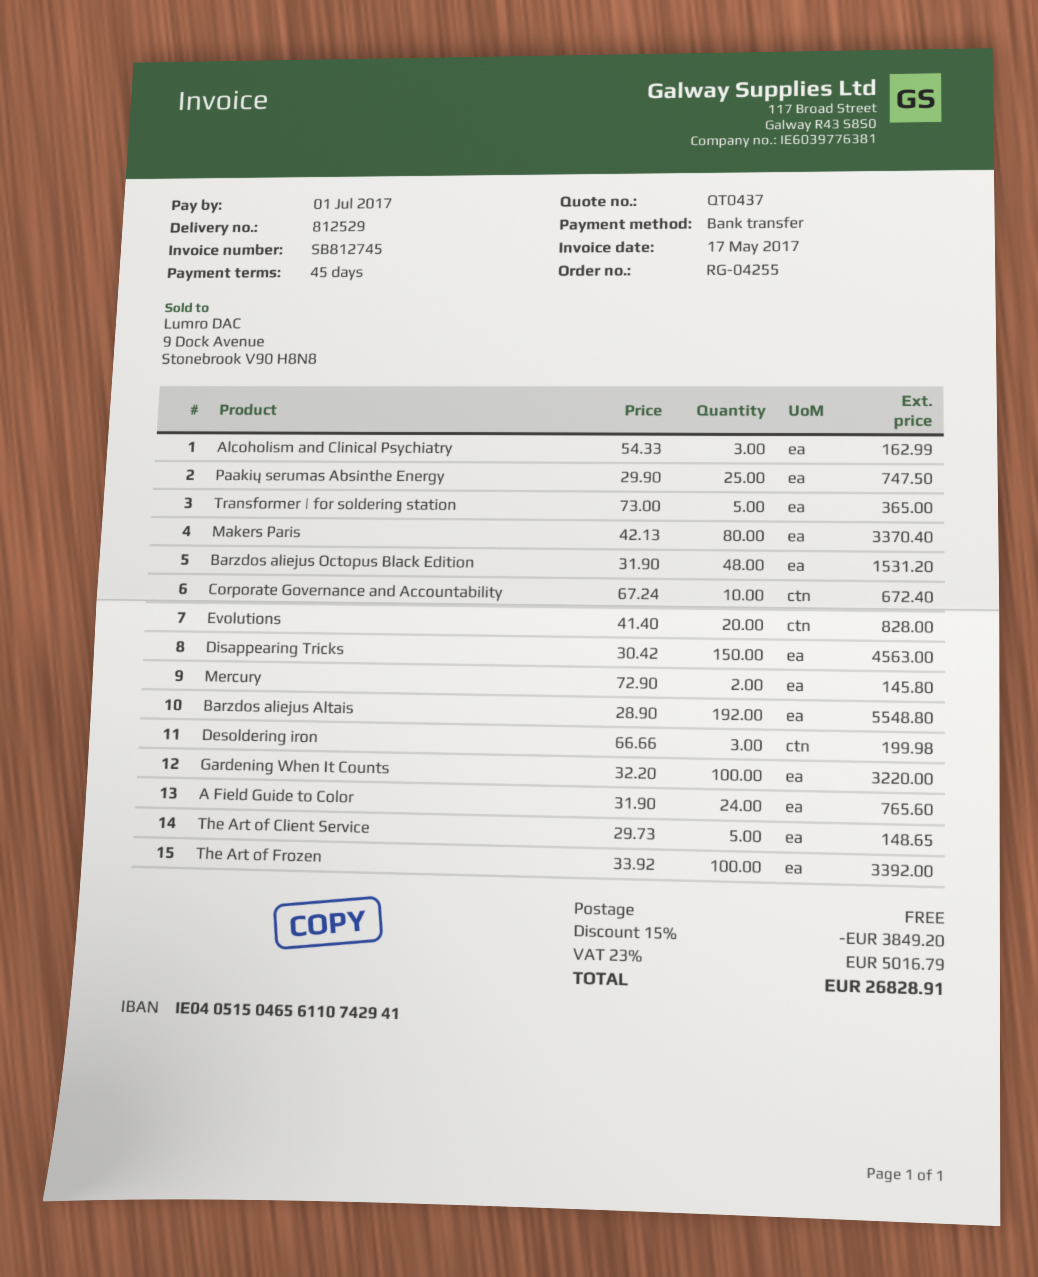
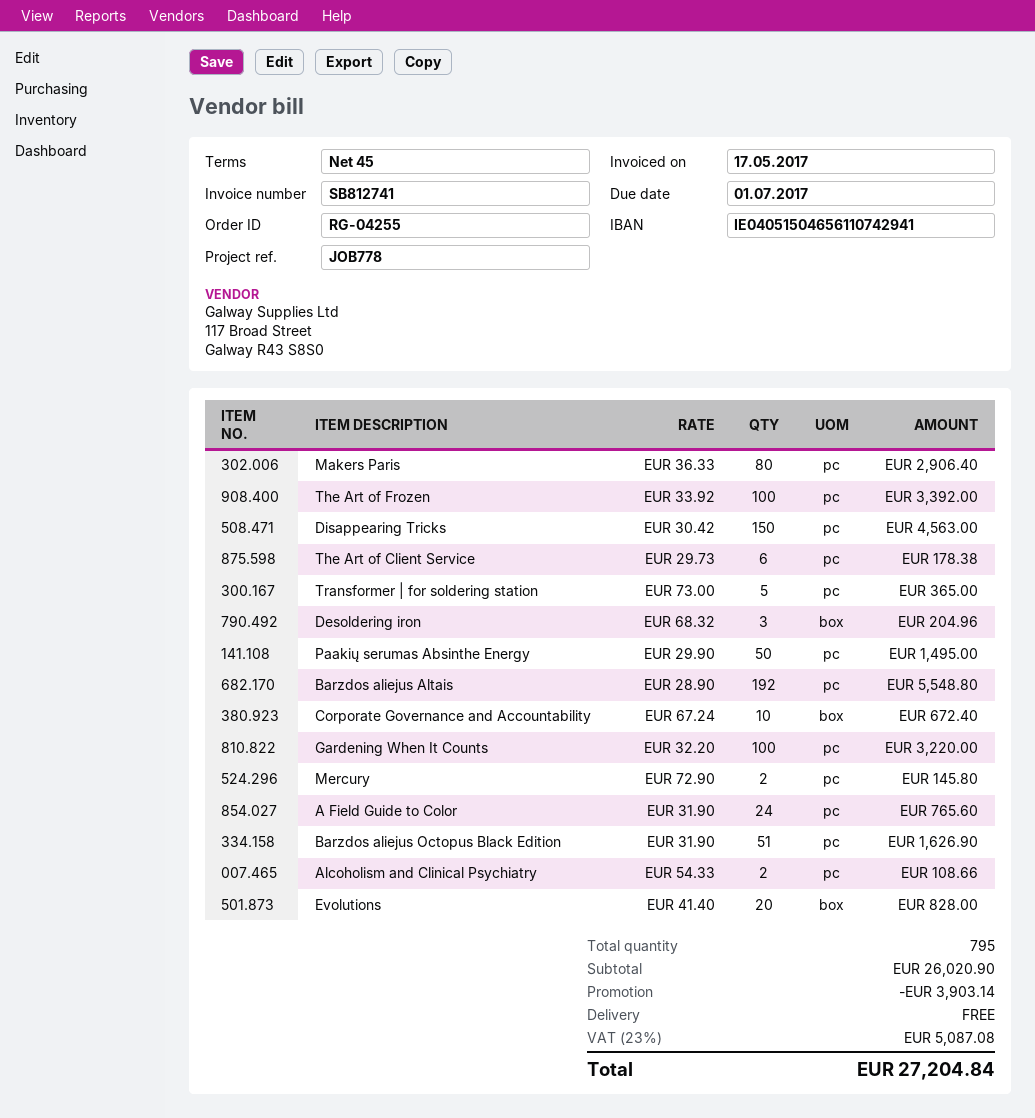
invoice number: SB812745 -> SB812741
Alcoholism and Clinical Psychiatry: 3 x 54.33 = 162.99 -> 2 x 54.33 = 108.66
Paakių serumas Absinthe Energy: 25 x 29.90 = 747.50 -> 50 x 29.90 = 1495.00
Makers Paris: 80 x 42.13 = 3370.40 -> 80 x 36.33 = 2906.40
Barzdos aliejus Octopus Black Edition: 48 x 31.90 = 1531.20 -> 51 x 31.90 = 1626.90
Desoldering iron: 3 x 66.66 = 199.98 -> 3 x 68.32 = 204.96
The Art of Client Service: 5 x 29.73 = 148.65 -> 6 x 29.73 = 178.38
discount: 3849.20 -> 3903.14
tax: 23% = 5016.79 -> 23% = 5087.08
total: 26828.91 -> 27204.84

